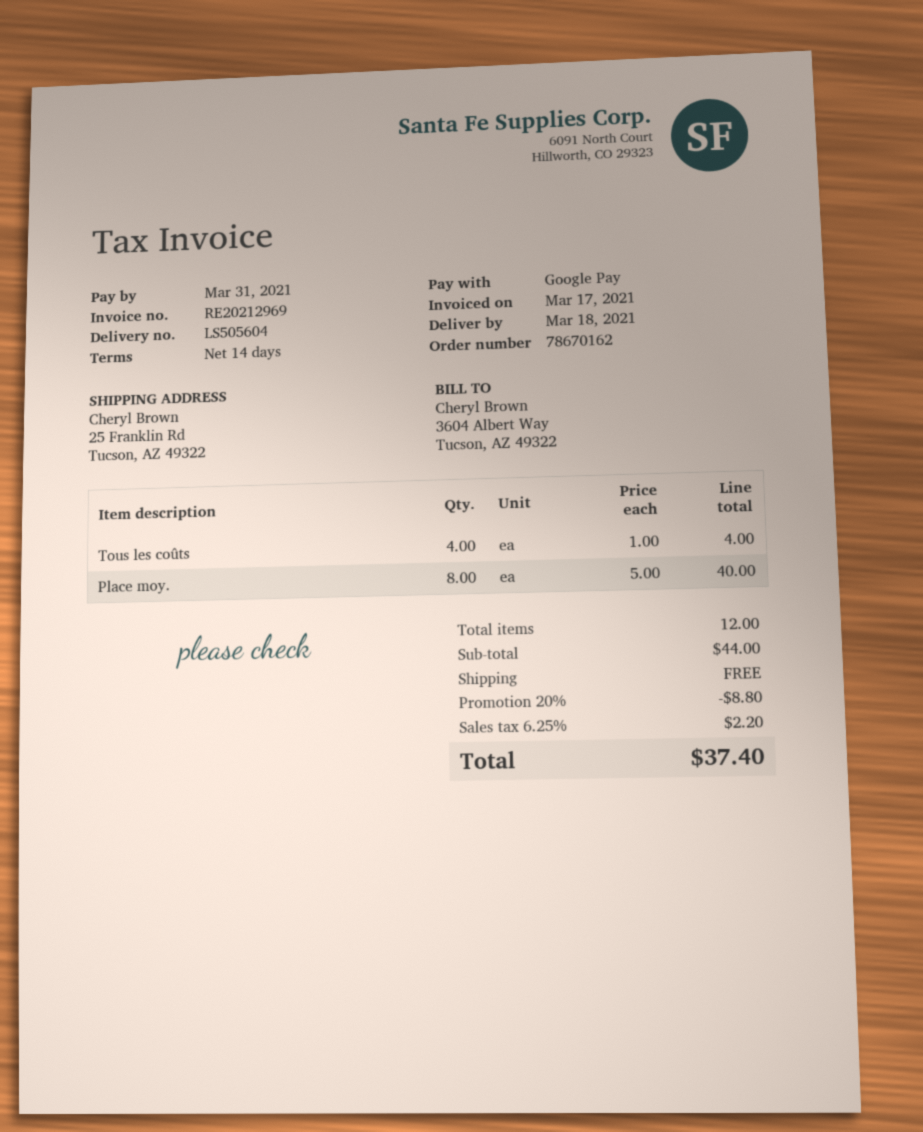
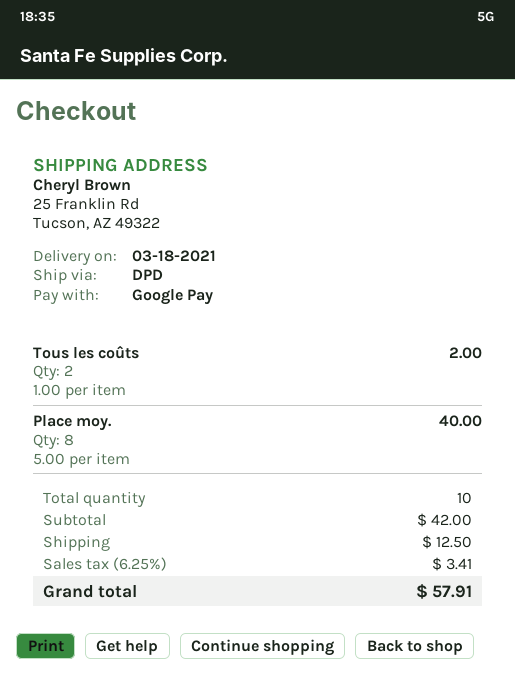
Tous les coûts: 4 x 1.00 = 4.00 -> 2 x 1.00 = 2.00
total quantity: 12 -> 10
subtotal: 44.00 -> 42.00
discount: 20% = 8.80 -> none
shipping: 0.00 -> 12.50
tax: 6.25% = 2.20 -> 6.25% = 3.41
total: 37.40 -> 57.91

